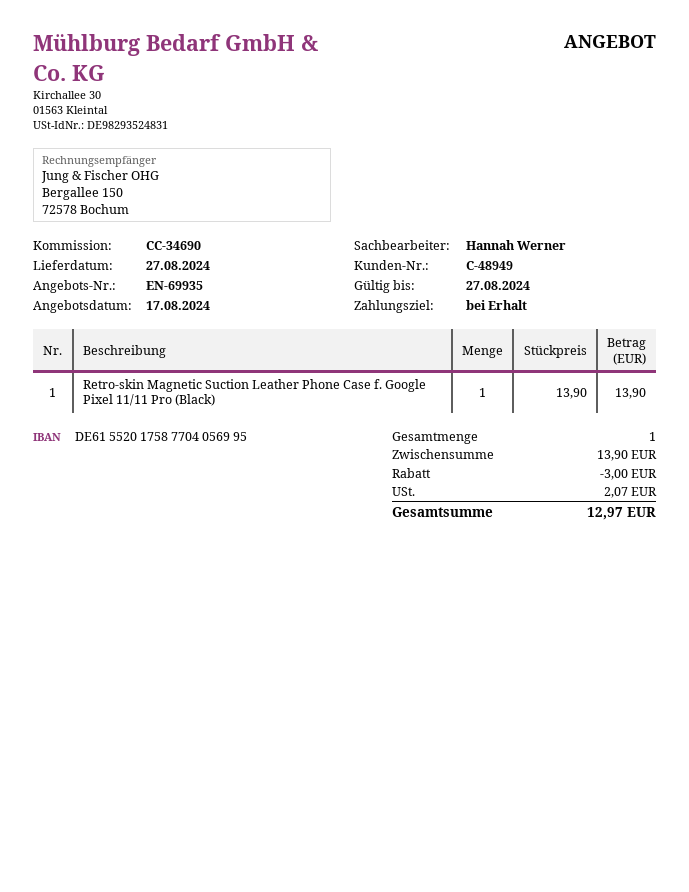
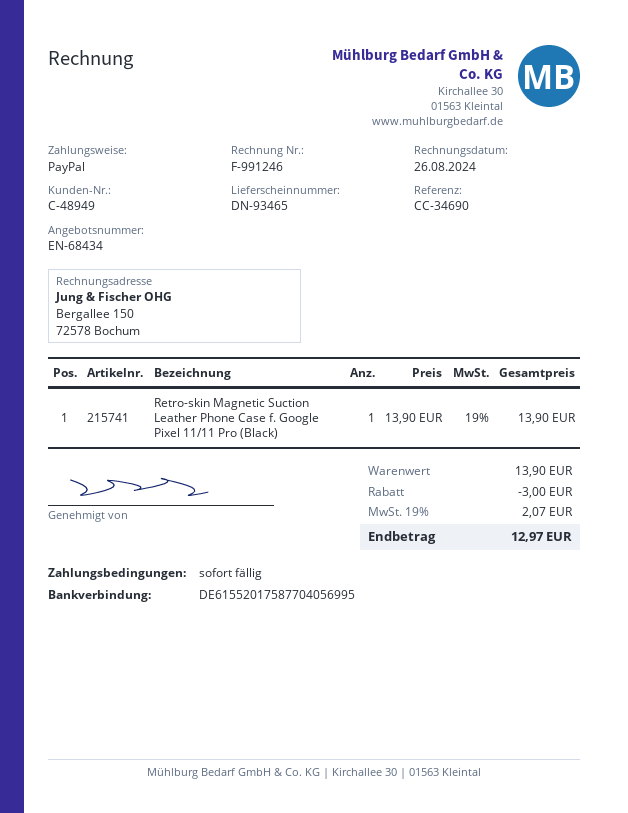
quote number: EN-69935 -> EN-68434

